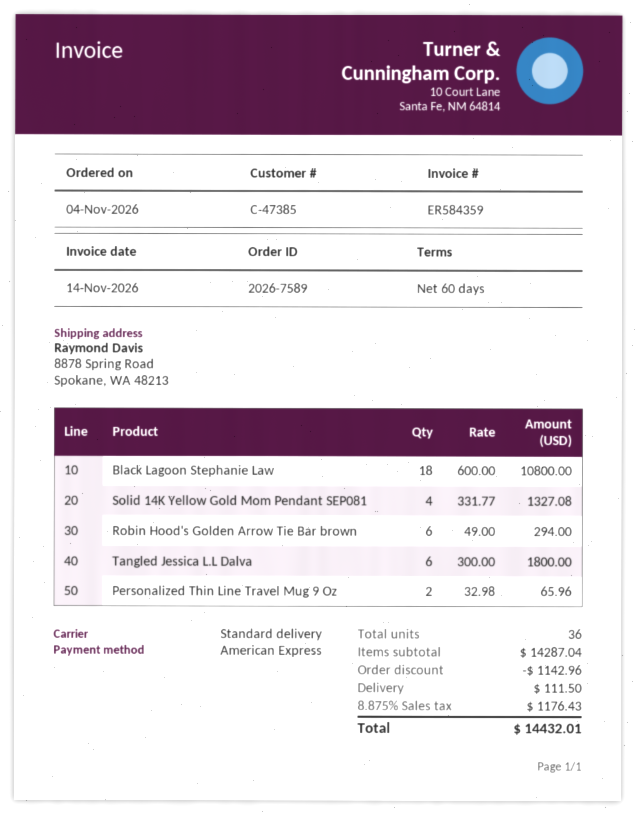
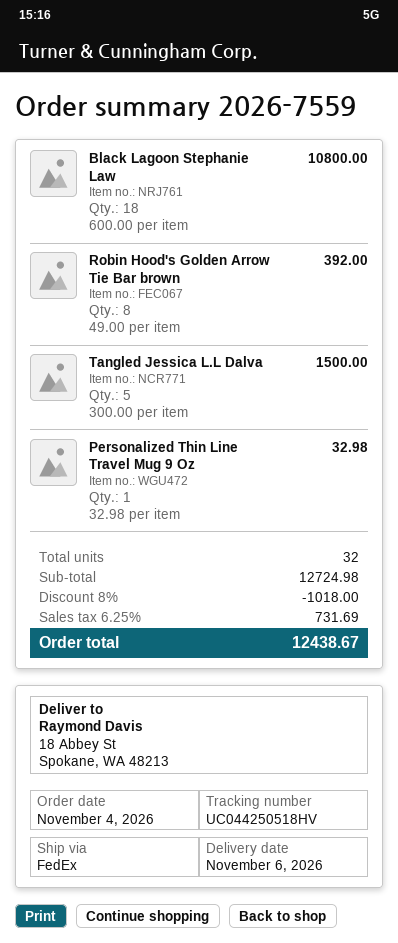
order number: 2026-7589 -> 2026-7559
shipping method: standard -> FedEx
ship to: 8878 Spring Road, Spokane, WA 48213 -> 18 Abbey St, Spokane, WA 48213
Solid 14K Yellow Gold Mom Pendant SEP081: 4 x 331.77 = 1327.08 -> none
Robin Hood's Golden Arrow Tie Bar brown: 6 x 49.00 = 294.00 -> 8 x 49.00 = 392.00
Tangled Jessica L.L Dalva: 6 x 300.00 = 1800.00 -> 5 x 300.00 = 1500.00
Personalized Thin Line Travel Mug 9 Oz: 2 x 32.98 = 65.96 -> 1 x 32.98 = 32.98
total quantity: 36 -> 32
subtotal: 14287.04 -> 12724.98
discount: 1142.96 -> 1018.00
shipping: 111.50 -> none
tax: 8.875% = 1176.43 -> 6.25% = 731.69
total: 14432.01 -> 12438.67

